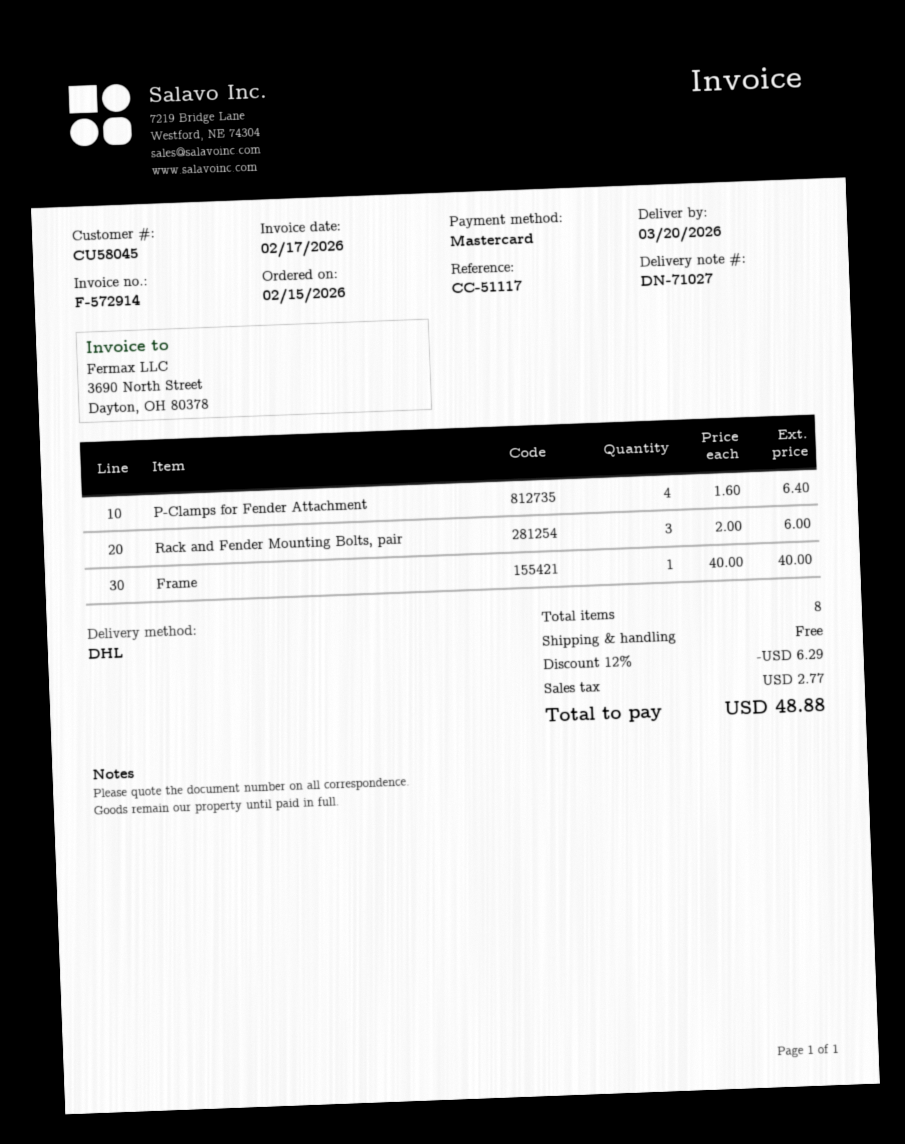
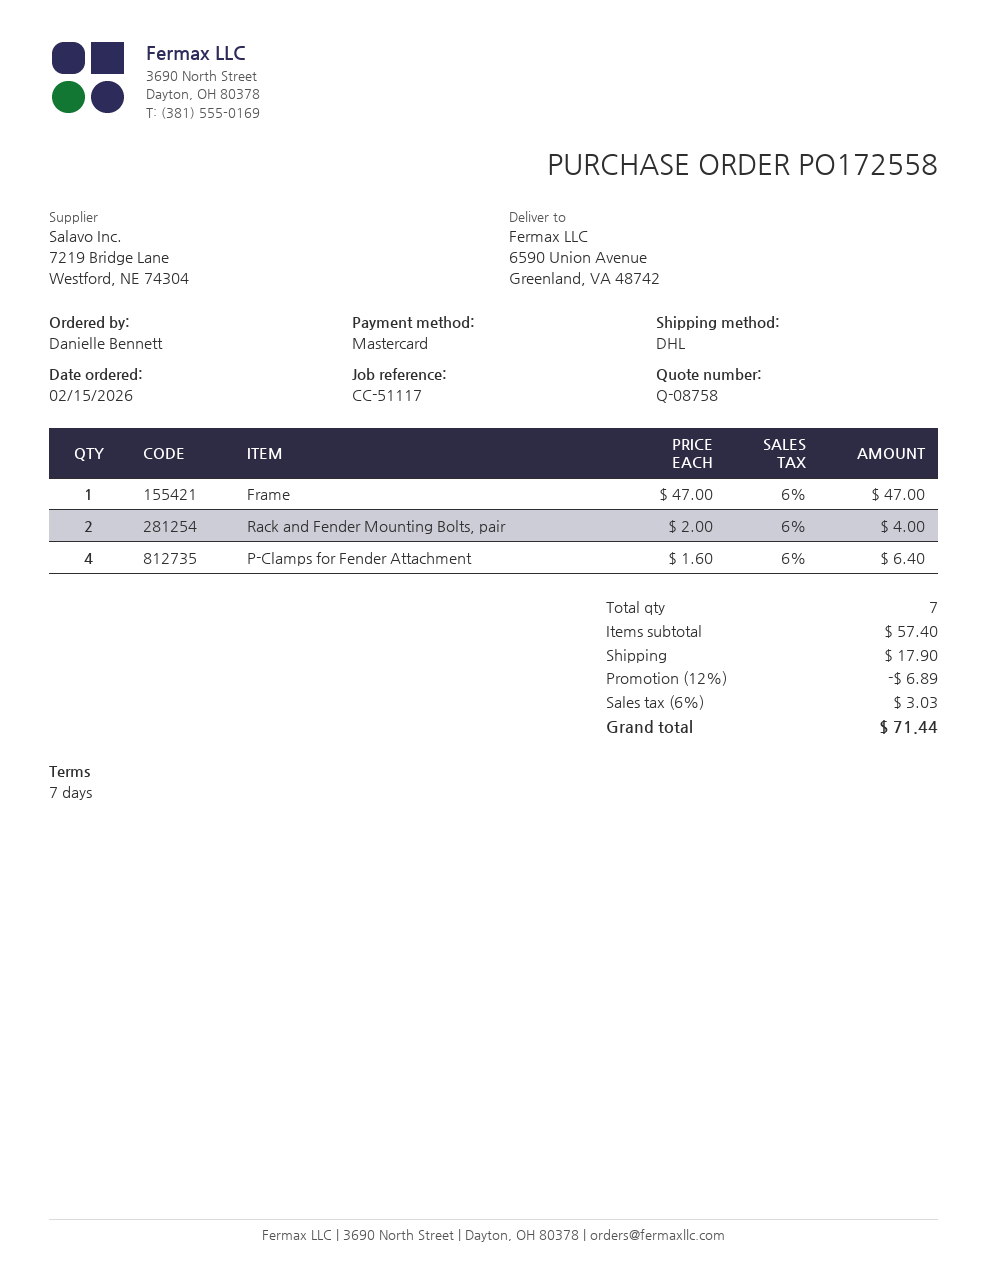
Rack and Fender Mounting Bolts, pair: 3 x 2.00 = 6.00 -> 2 x 2.00 = 4.00
Frame: 1 x 40.00 = 40.00 -> 1 x 47.00 = 47.00
total quantity: 8 -> 7
discount: 12% = 6.29 -> 12% = 6.89
shipping: 0.00 -> 17.90
tax: 2.77 -> 3.03
total: 48.88 -> 71.44

